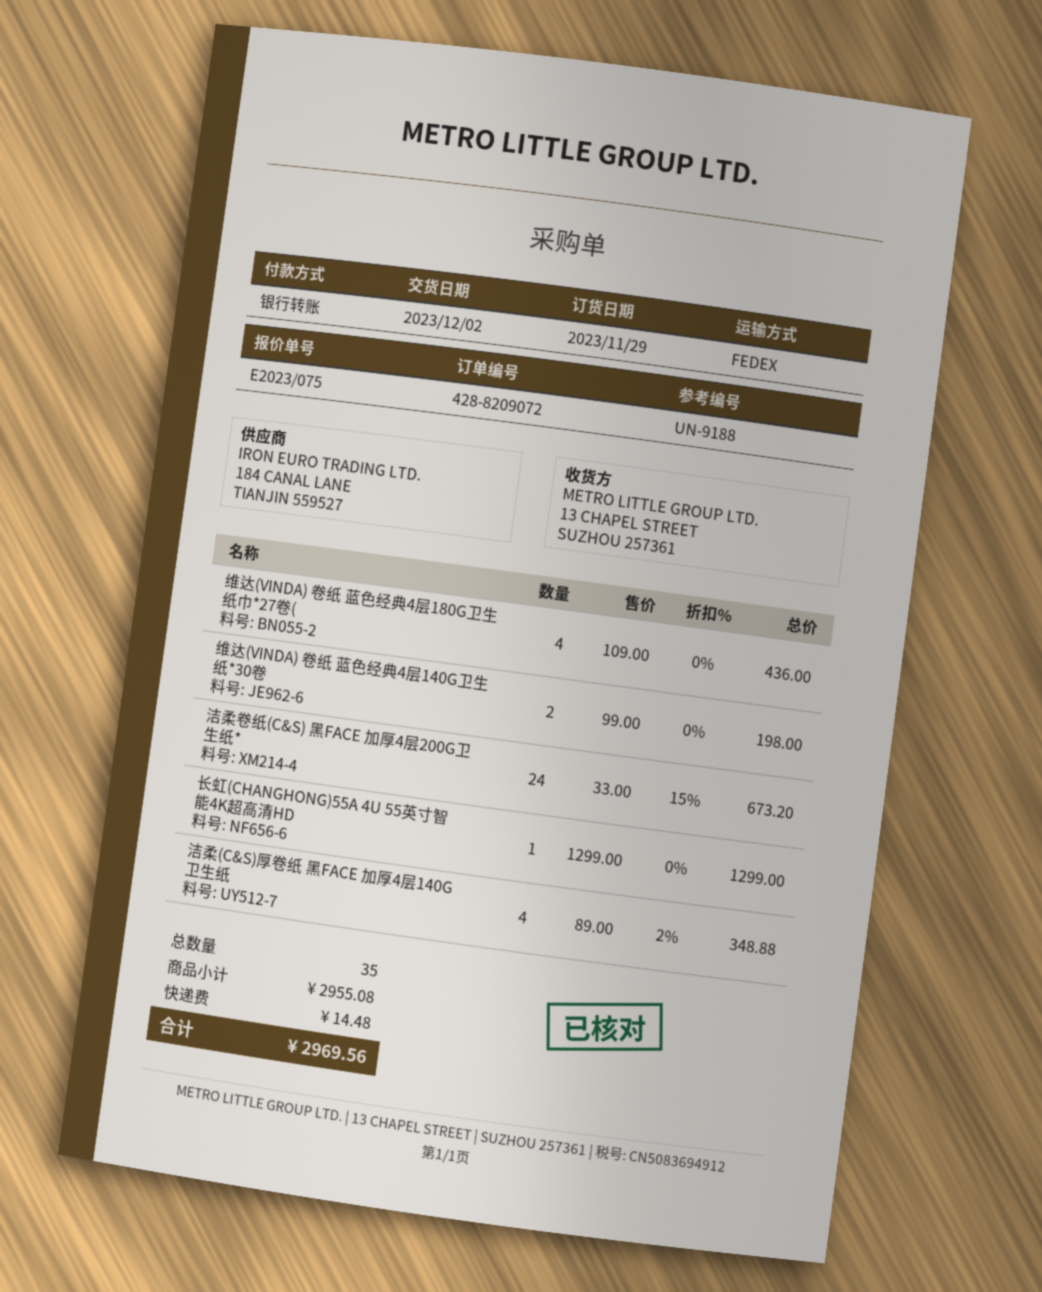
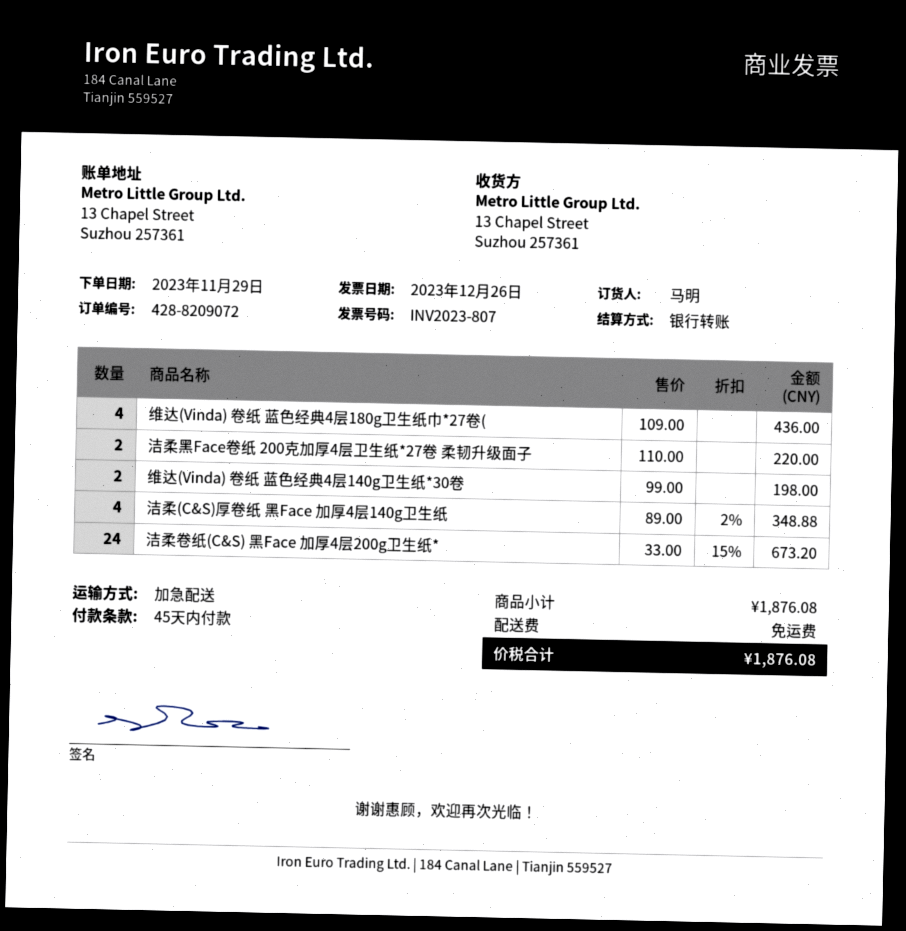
shipping method: FedEx -> express
长虹(CHANGHONG)55A 4U 55英寸智能4K超高清HD: 1 x 1299.00 = 1299.00 -> none
洁柔黑Face卷纸 200克加厚4层卫生纸*27卷 柔韧升级面子: none -> 2 x 110.00 = 220.00
subtotal: 2955.08 -> 1876.08
shipping: 14.48 -> 0.00
total: 2969.56 -> 1876.08

